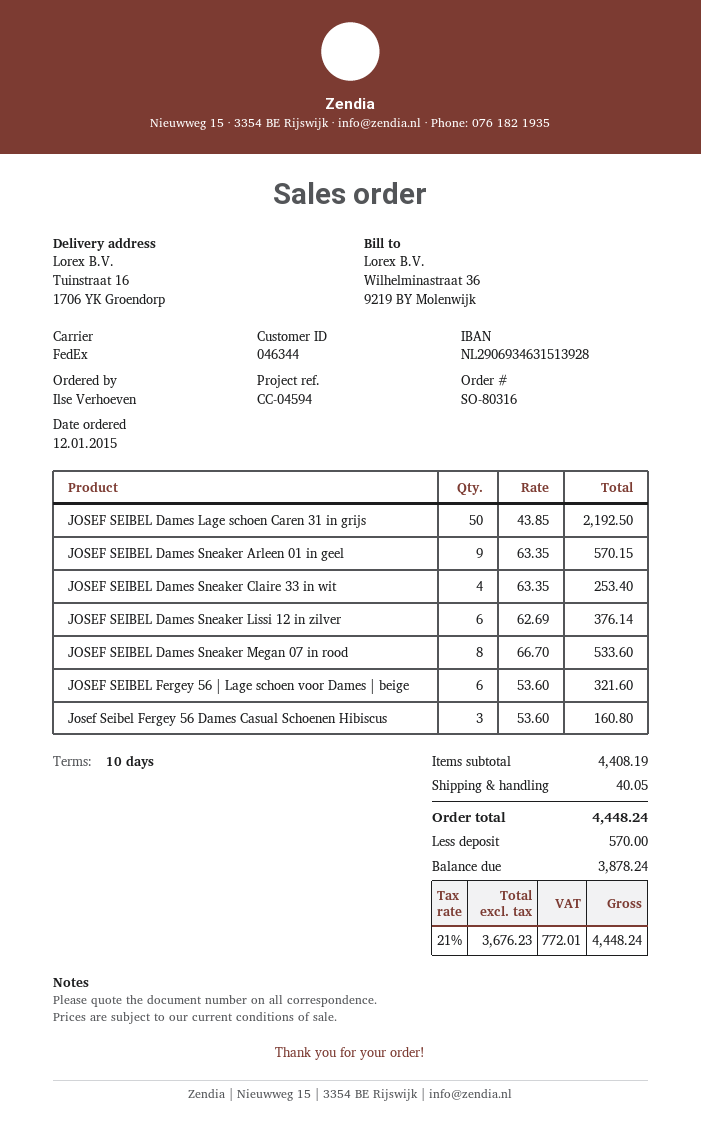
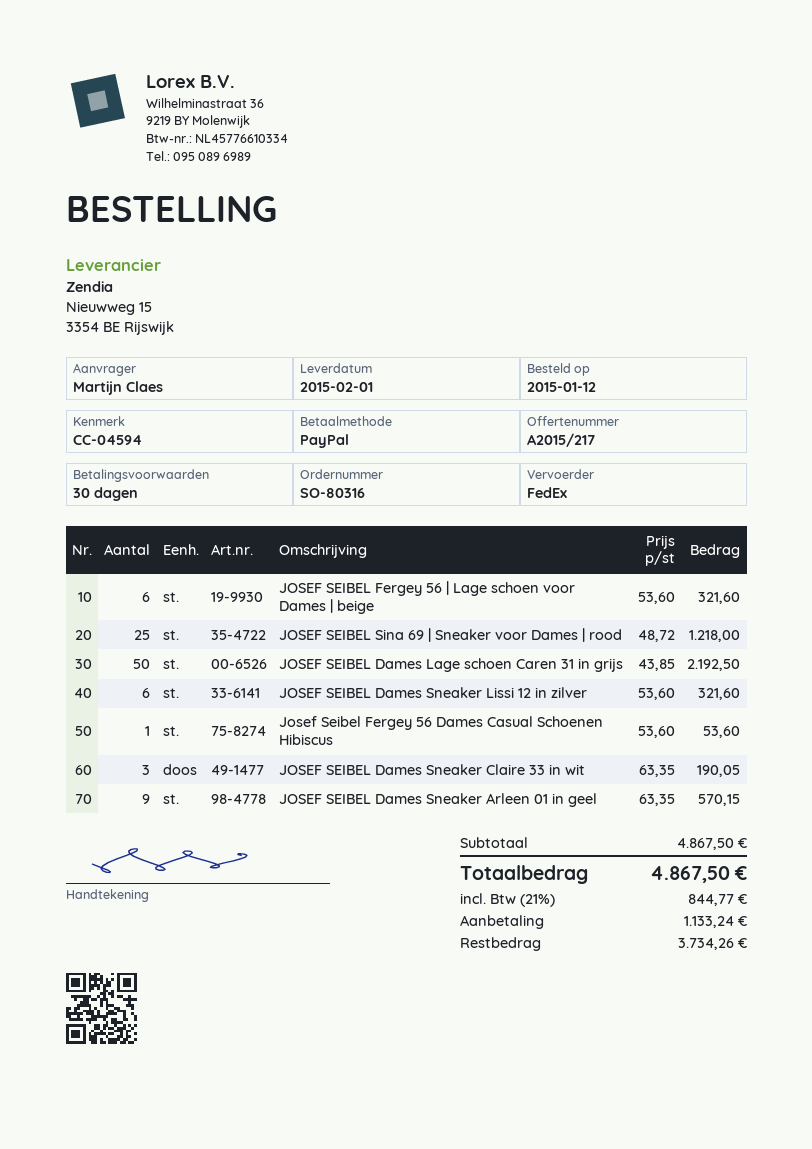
payment terms: 10 days -> 30 days
ordered by: Ilse Verhoeven -> Martijn Claes
JOSEF SEIBEL Dames Sneaker Claire 33 in wit: 4 x 63.35 = 253.40 -> 3 x 63.35 = 190.05
JOSEF SEIBEL Dames Sneaker Lissi 12 in zilver: 6 x 62.69 = 376.14 -> 6 x 53.60 = 321.60
JOSEF SEIBEL Dames Sneaker Megan 07 in rood: 8 x 66.70 = 533.60 -> none
Josef Seibel Fergey 56 Dames Casual Schoenen Hibiscus: 3 x 53.60 = 160.80 -> 1 x 53.60 = 53.60
JOSEF SEIBEL Sina 69 | Sneaker voor Dames | rood: none -> 25 x 48.72 = 1218.00
subtotal: 4408.19 -> 4867.50
shipping: 40.05 -> none
tax: 21% = 772.01 -> 21% = 844.77
total: 4448.24 -> 4867.50
deposit: 570.00 -> 1133.24
balance: 3878.24 -> 3734.26

